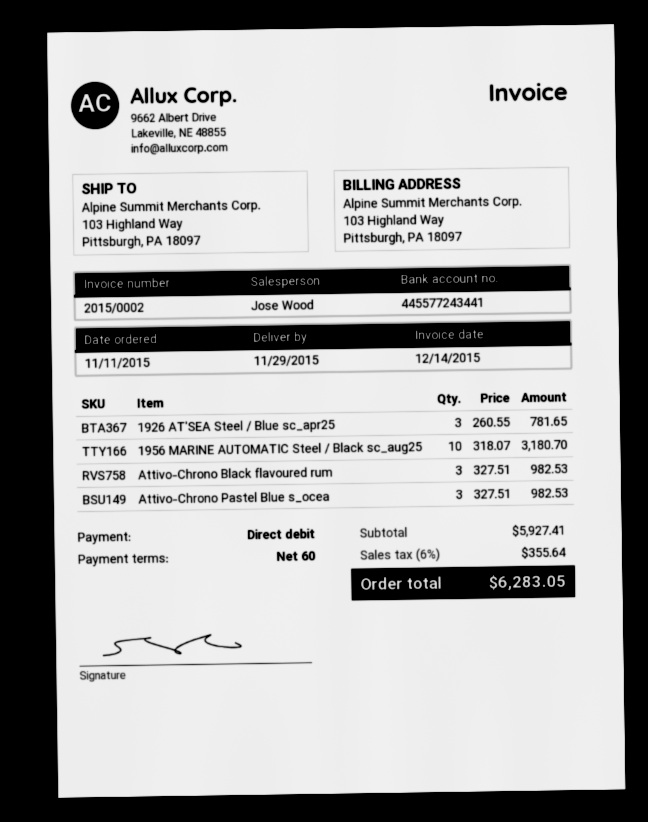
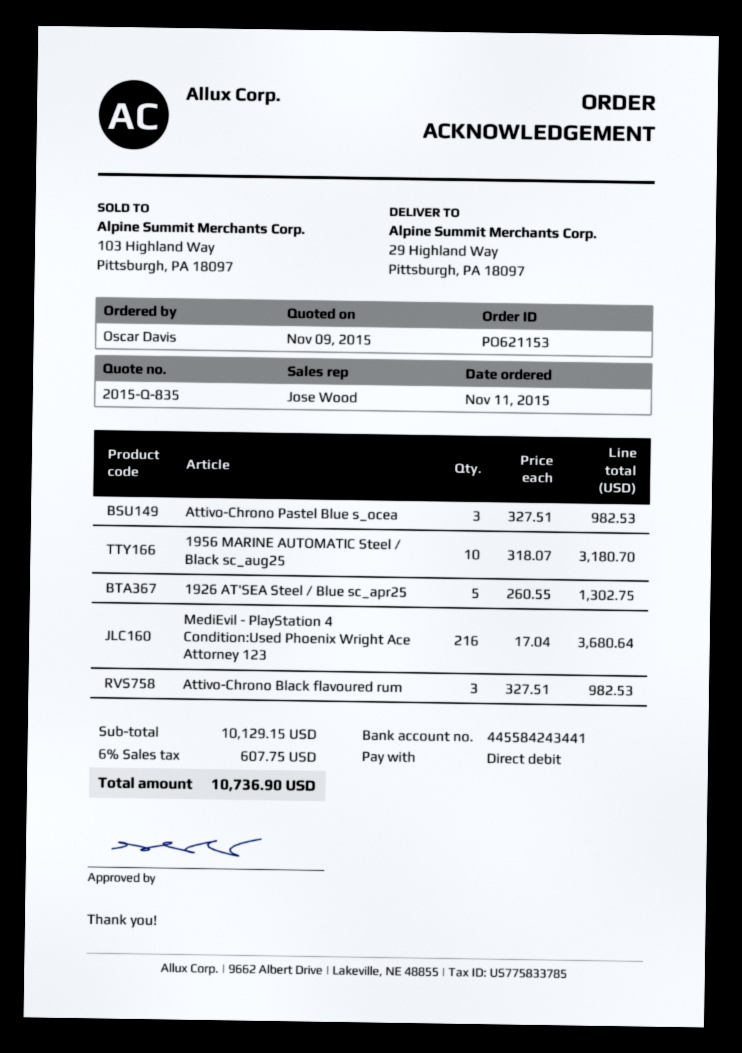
bank account: 445577243441 -> 445584243441
ship to: 103 Highland Way, Pittsburgh, PA 18097 -> 29 Highland Way, Pittsburgh, PA 18097
1926 AT'SEA Steel / Blue sc_apr25: 3 x 260.55 = 781.65 -> 5 x 260.55 = 1302.75
MediEvil - PlayStation 4 Condition:Used Phoenix Wright Ace Attorney 123: none -> 216 x 17.04 = 3680.64
subtotal: 5927.41 -> 10129.15
tax: 6% = 355.64 -> 6% = 607.75
total: 6283.05 -> 10736.90

